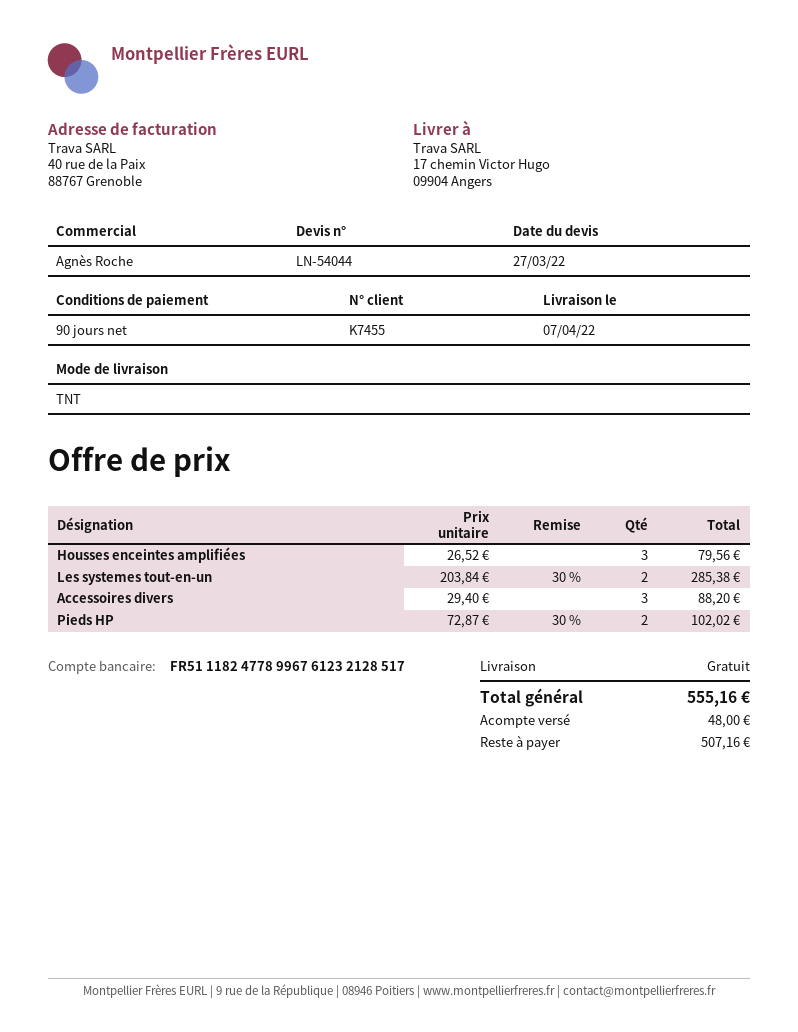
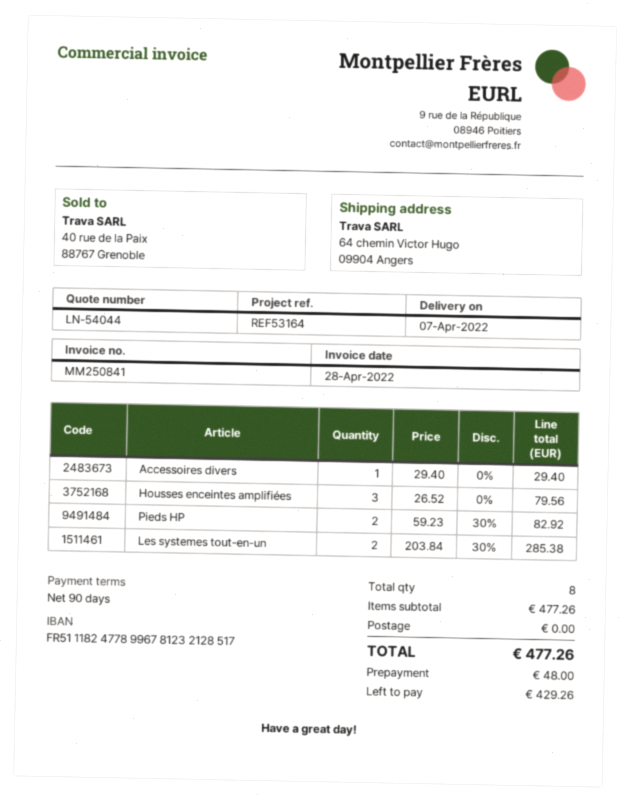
bank account: FR5111824778996761232128517 -> FR5111824778996781232128517
ship to: 17 chemin Victor Hugo, 09904 Angers -> 64 chemin Victor Hugo, 09904 Angers
Accessoires divers: 3 x 29.40 = 88.20 -> 1 x 29.40 = 29.40
Pieds HP: 2 x 72.87 - 30% = 102.02 -> 2 x 59.23 - 30% = 82.92
total: 555.16 -> 477.26
balance: 507.16 -> 429.26

